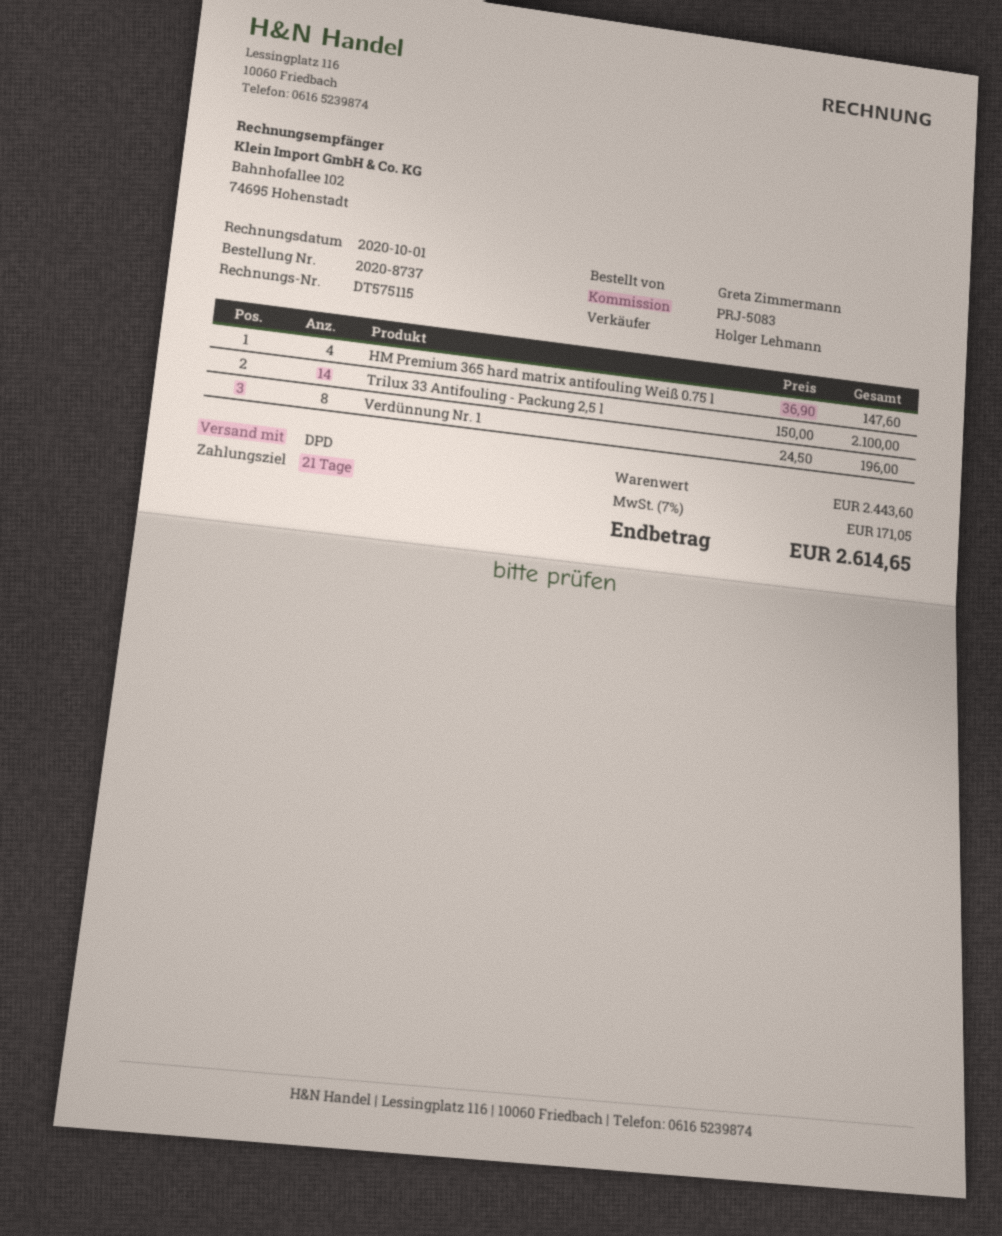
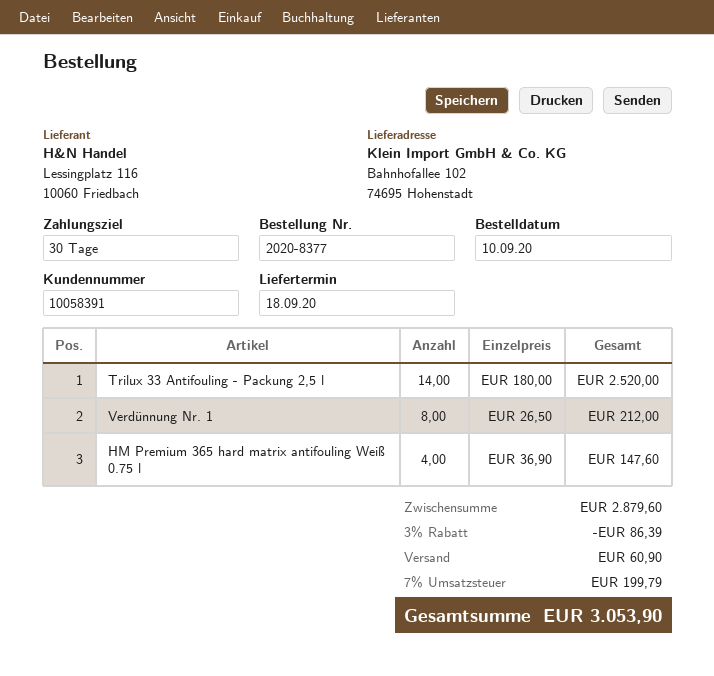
order number: 2020-8737 -> 2020-8377
payment terms: 21 days -> 30 days
Trilux 33 Antifouling - Packung 2,5 l: 14 x 150.00 = 2100.00 -> 14 x 180.00 = 2520.00
Verdünnung Nr. 1: 8 x 24.50 = 196.00 -> 8 x 26.50 = 212.00
subtotal: 2443.60 -> 2879.60
discount: none -> 3% = 86.39
shipping: none -> 60.90
tax: 7% = 171.05 -> 7% = 199.79
total: 2614.65 -> 3053.90

